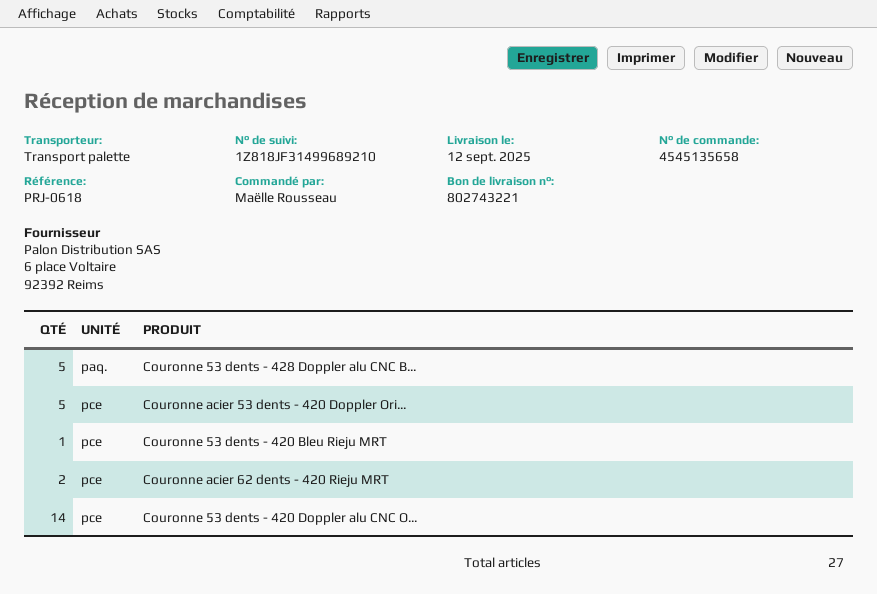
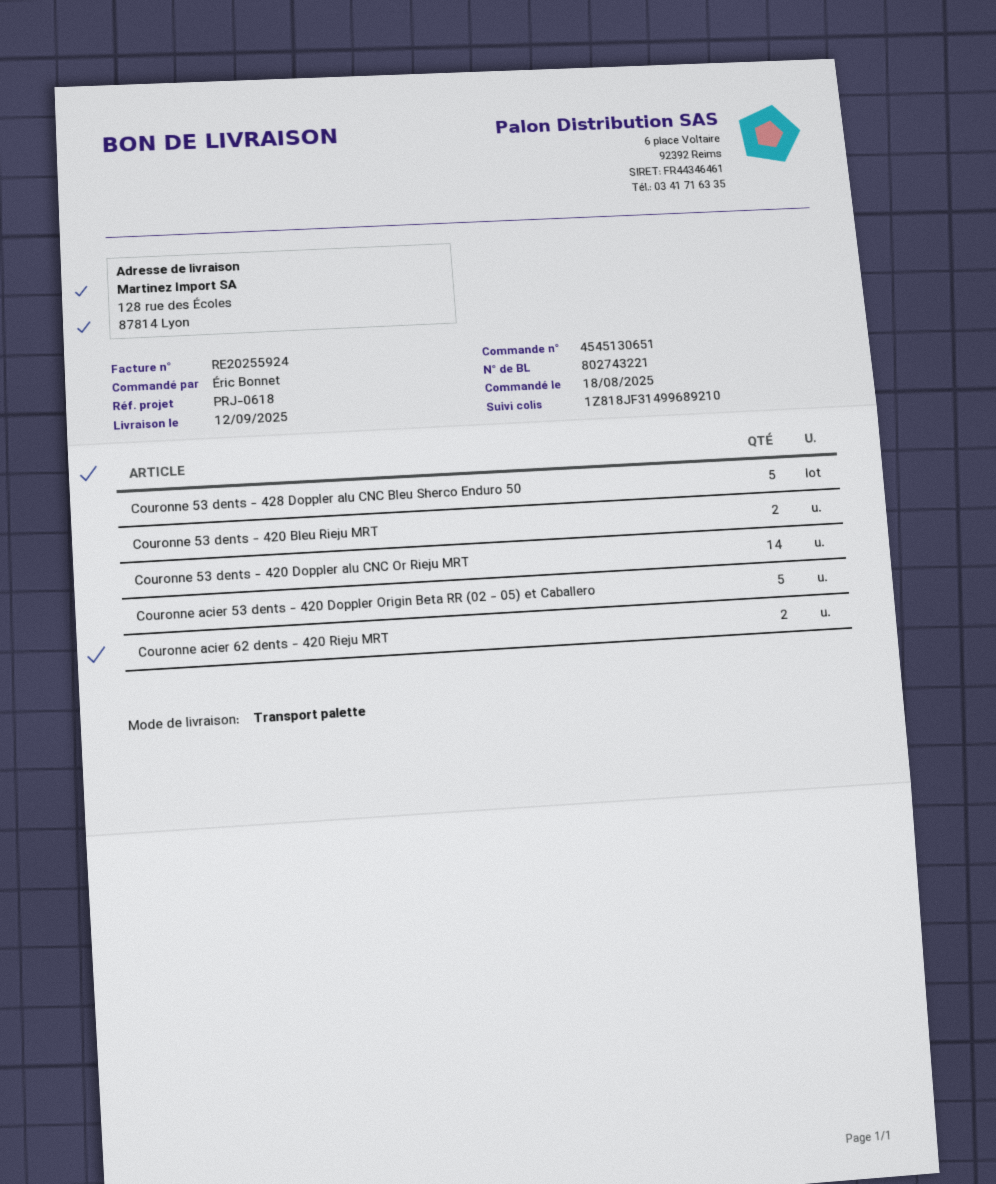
order number: 4545135658 -> 4545130651
ordered by: Maëlle Rousseau -> Éric Bonnet
Couronne 53 dents - 420 Bleu Rieju MRT: 1 -> 2

